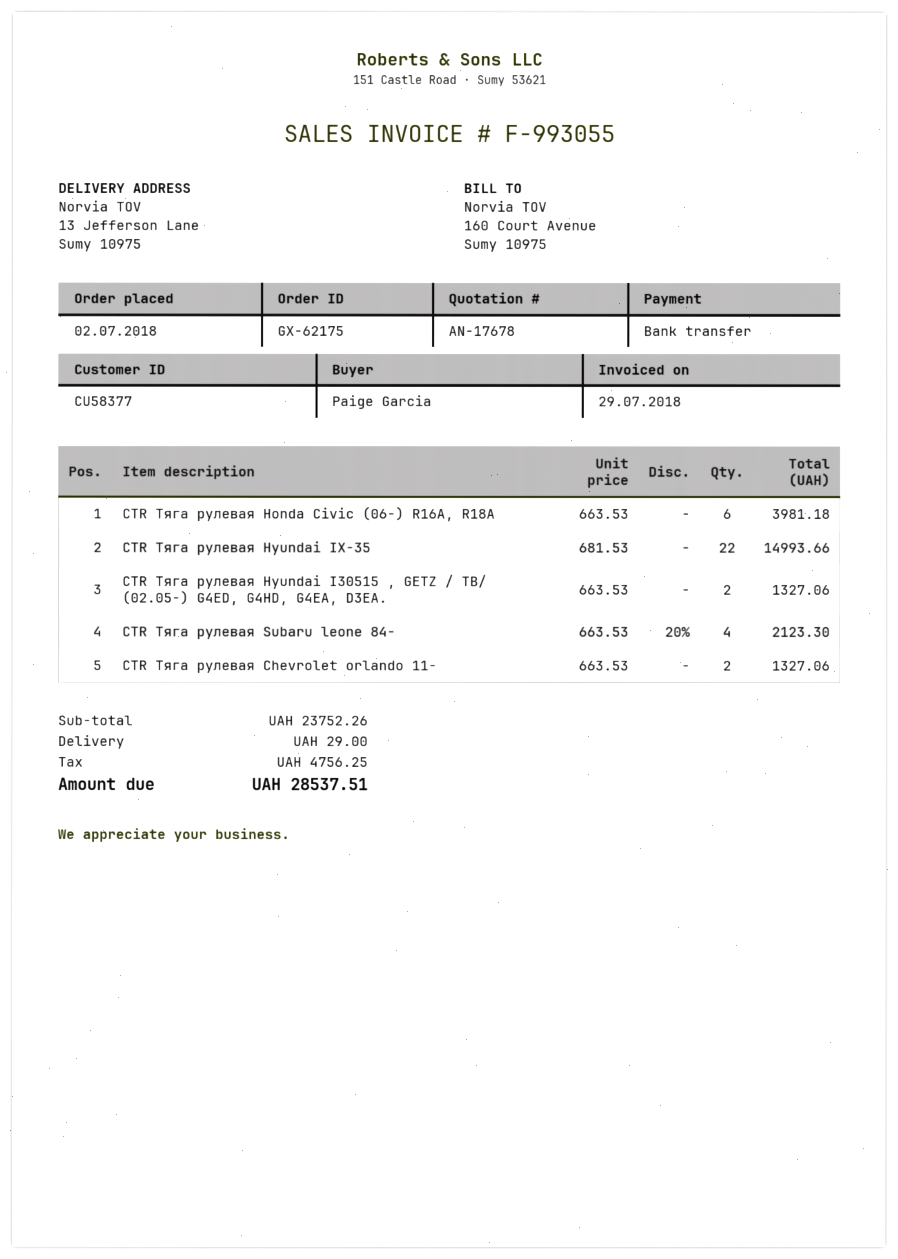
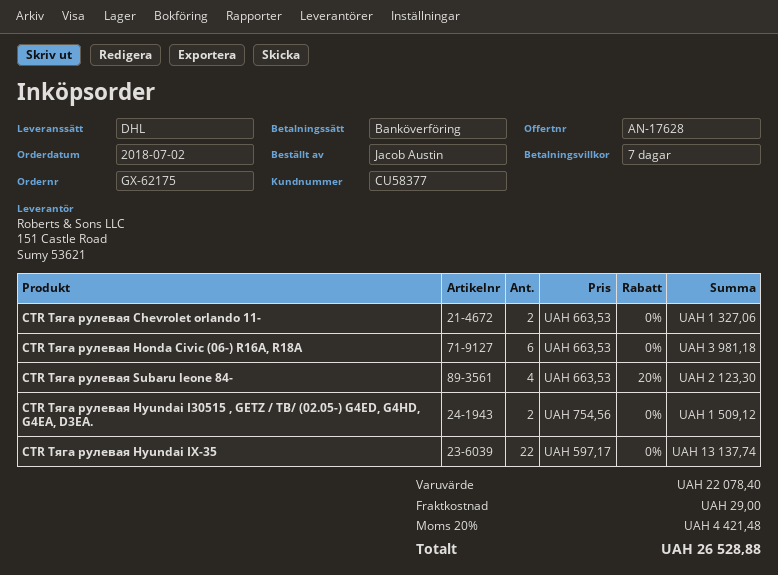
quote number: AN-17678 -> AN-17628
ordered by: Paige Garcia -> Jacob Austin
CTR Тяга рулевая Hyundai IX-35: 22 x 681.53 = 14993.66 -> 22 x 597.17 = 13137.74
CTR Тяга рулевая Hyundai I30515 , GETZ / TB/ (02.05-) G4ED, G4HD, G4EA, D3EA.: 2 x 663.53 = 1327.06 -> 2 x 754.56 = 1509.12
subtotal: 23752.26 -> 22078.40
tax: 4756.25 -> 4421.48
total: 28537.51 -> 26528.88

